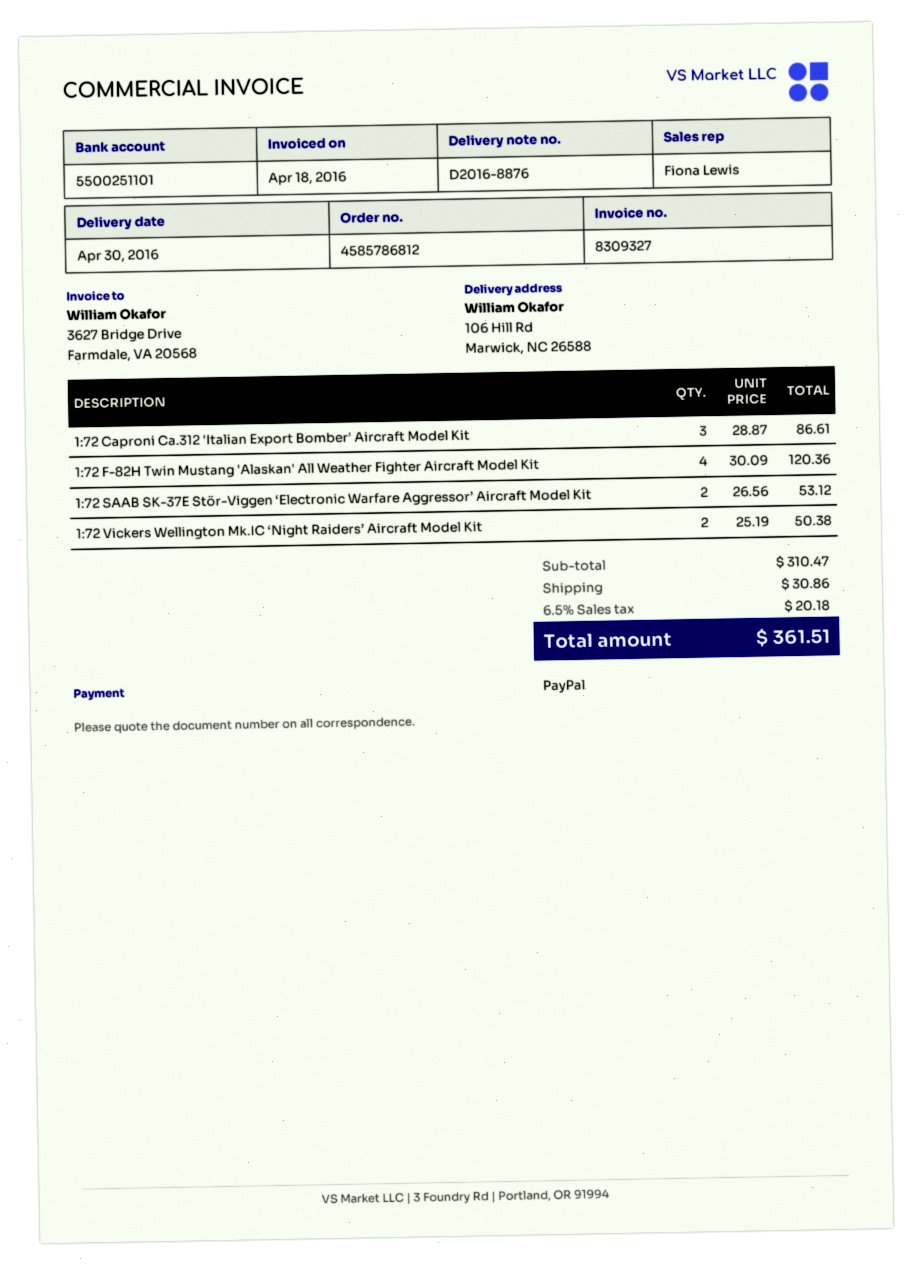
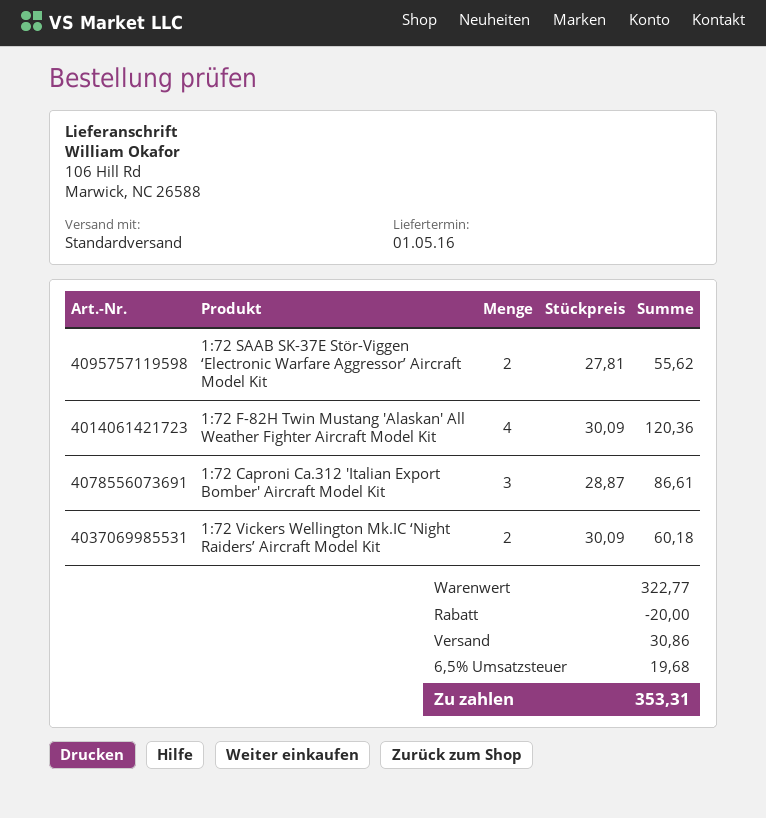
delivery date: 2016-04-30 -> 2016-05-01
1:72 SAAB SK-37E Stör-Viggen ‘Electronic Warfare Aggressor’ Aircraft Model Kit: 2 x 26.56 = 53.12 -> 2 x 27.81 = 55.62
1:72 Vickers Wellington Mk.IC ‘Night Raiders’ Aircraft Model Kit: 2 x 25.19 = 50.38 -> 2 x 30.09 = 60.18
subtotal: 310.47 -> 322.77
discount: none -> 20.00
tax: 6.5% = 20.18 -> 6.5% = 19.68
total: 361.51 -> 353.31

